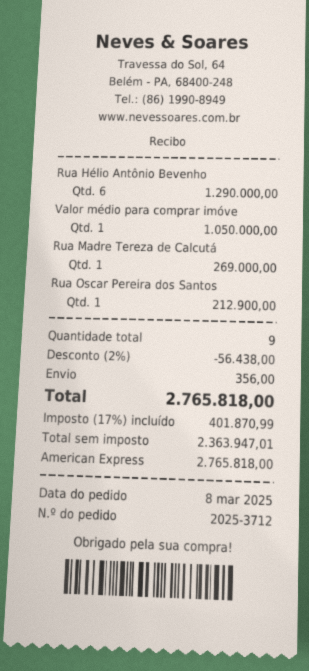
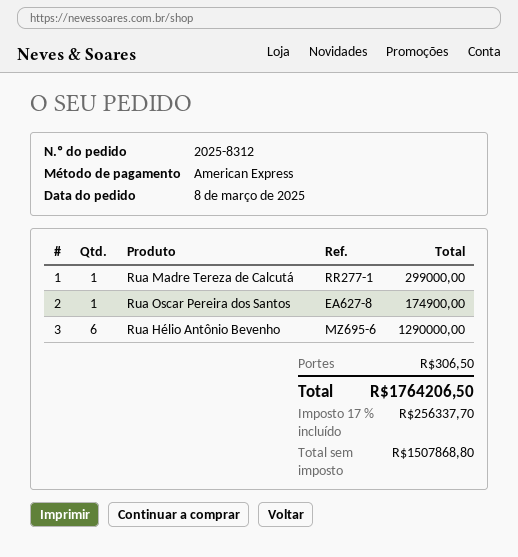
order number: 2025-3712 -> 2025-8312
Valor médio para comprar imóve: 1 for 1050000.00 -> none
Rua Madre Tereza de Calcutá: 1 for 269000.00 -> 1 for 299000.00
Rua Oscar Pereira dos Santos: 1 for 212900.00 -> 1 for 174900.00
discount: 2% = 56438.00 -> none
shipping: 356.00 -> 306.50
net: 2363947.01 -> 1507868.80
tax: 17% = 401870.99 -> 17% = 256337.70
total: 2765818.00 -> 1764206.50

